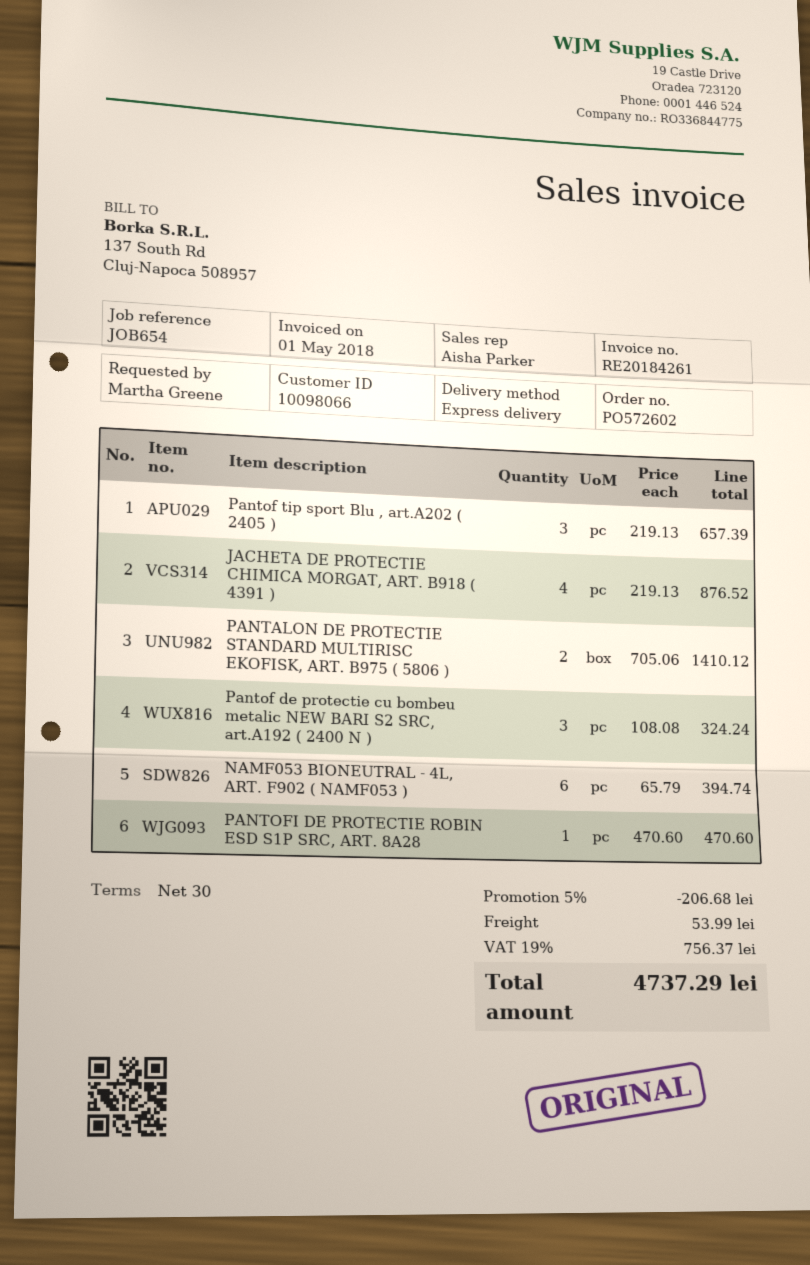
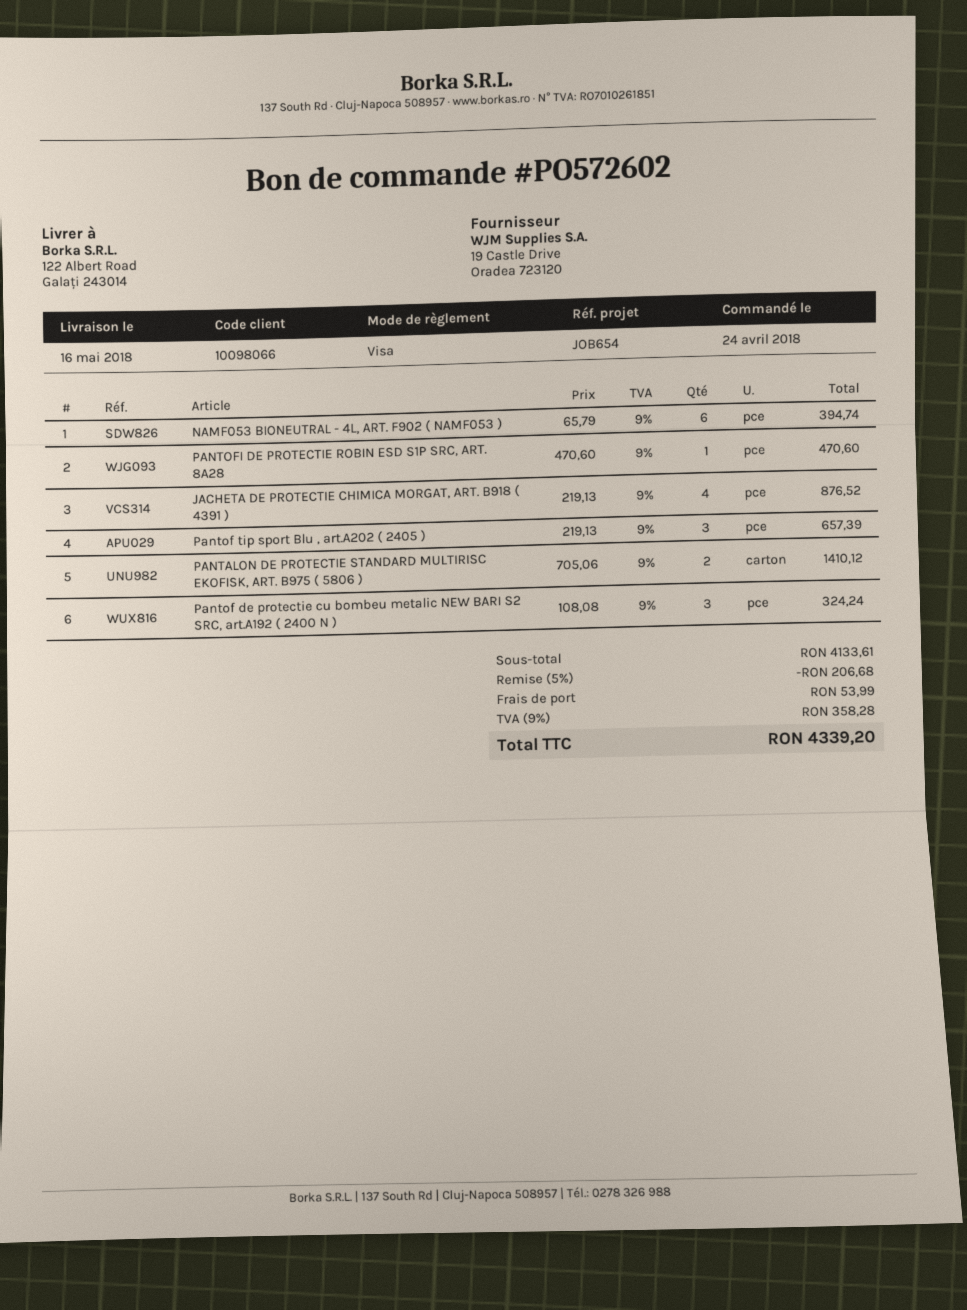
tax: 19% = 756.37 -> 9% = 358.28
total: 4737.29 -> 4339.20

